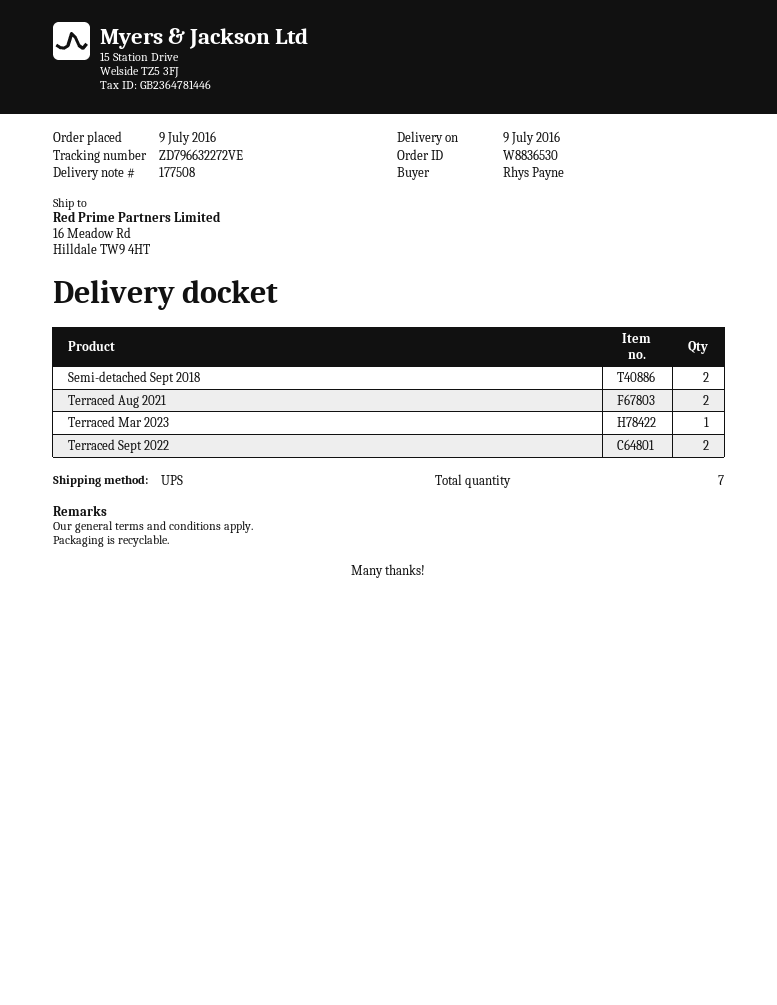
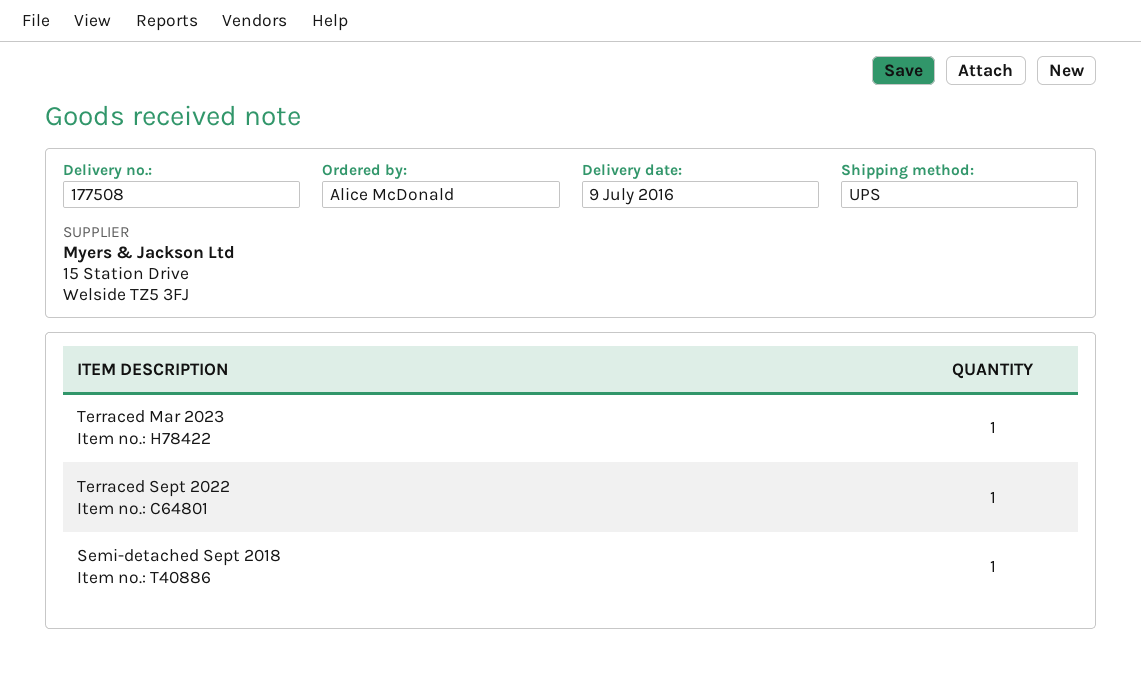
ordered by: Rhys Payne -> Alice McDonald
Semi-detached Sept 2018: 2 -> 1
Terraced Aug 2021: 2 -> none
Terraced Sept 2022: 2 -> 1

